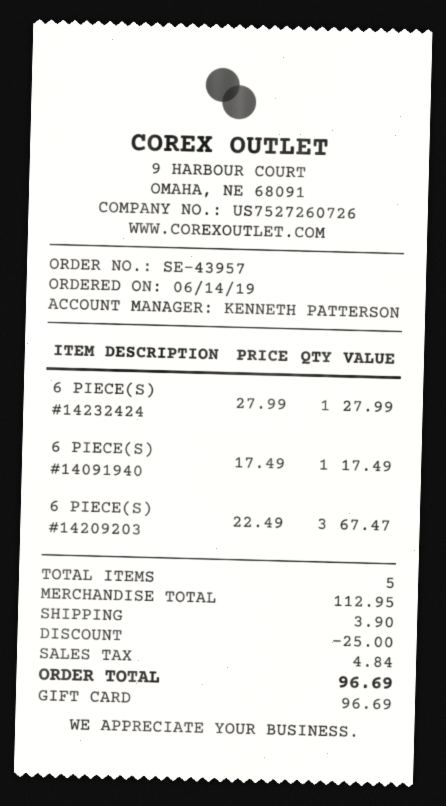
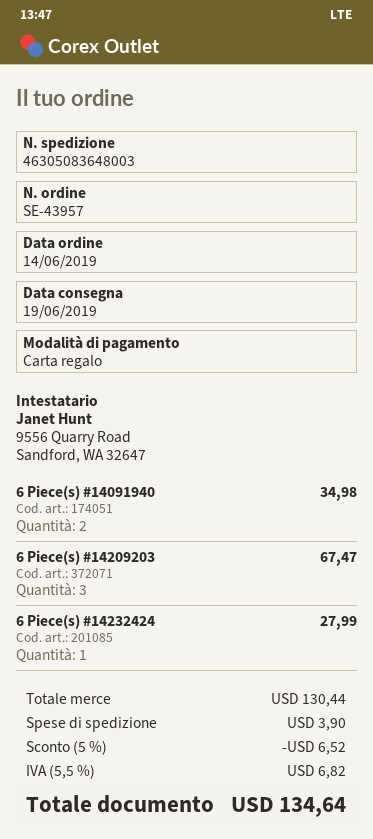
6 PIECE(S) #14091940: 1 for 17.49 -> 2 for 34.98
subtotal: 112.95 -> 130.44
discount: 25.00 -> 6.52
tax: 4.84 -> 6.82
total: 96.69 -> 134.64

